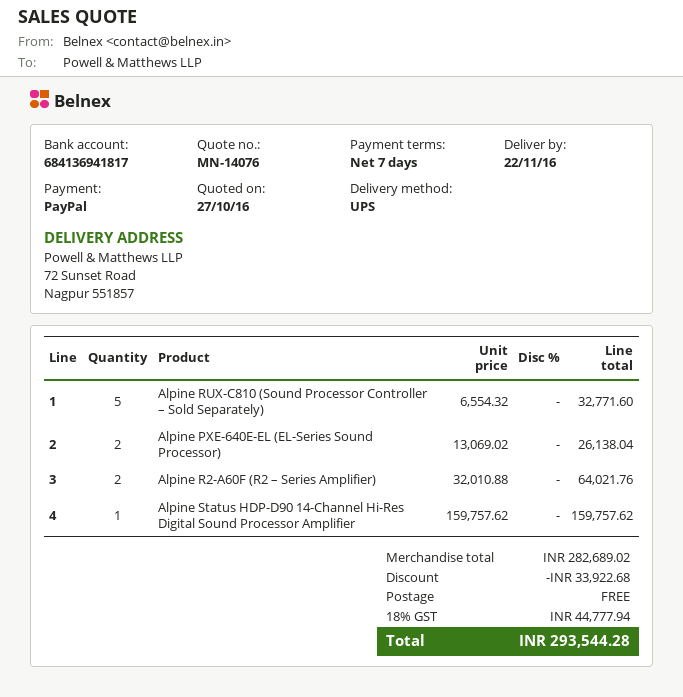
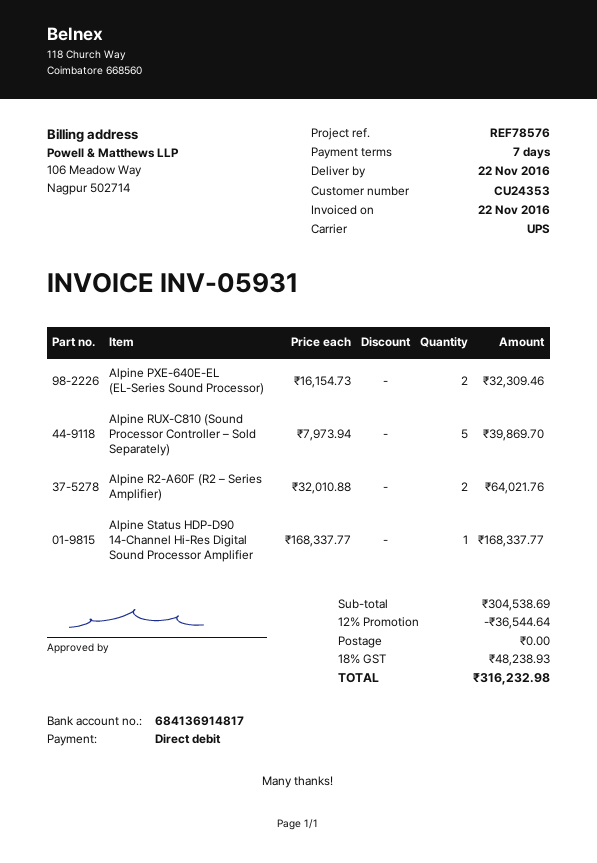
payment method: PayPal -> direct debit
bank account: 684136941817 -> 684136914817
Alpine RUX-C810 (Sound Processor Controller – Sold Separately): 5 x 6554.32 = 32771.60 -> 5 x 7973.94 = 39869.70
Alpine PXE-640E-EL (EL-Series Sound Processor): 2 x 13069.02 = 26138.04 -> 2 x 16154.73 = 32309.46
Alpine Status HDP-D90 14-Channel Hi-Res Digital Sound Processor Amplifier: 1 x 159757.62 = 159757.62 -> 1 x 168337.77 = 168337.77
subtotal: 282689.02 -> 304538.69
discount: 33922.68 -> 36544.64
tax: 18% = 44777.94 -> 18% = 48238.93
total: 293544.28 -> 316232.98

